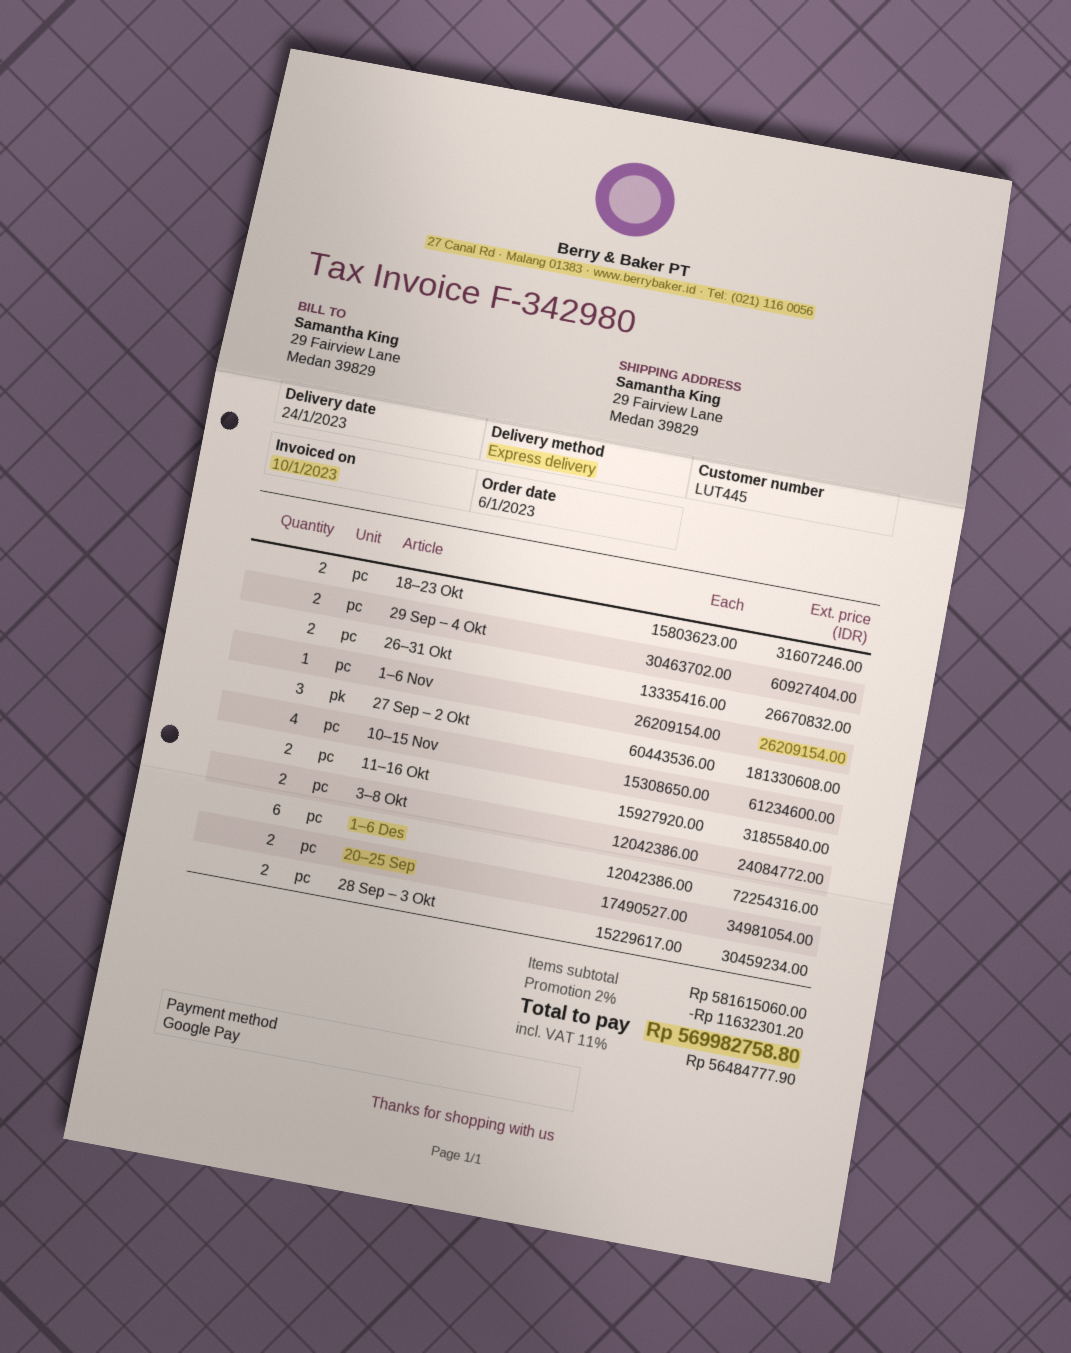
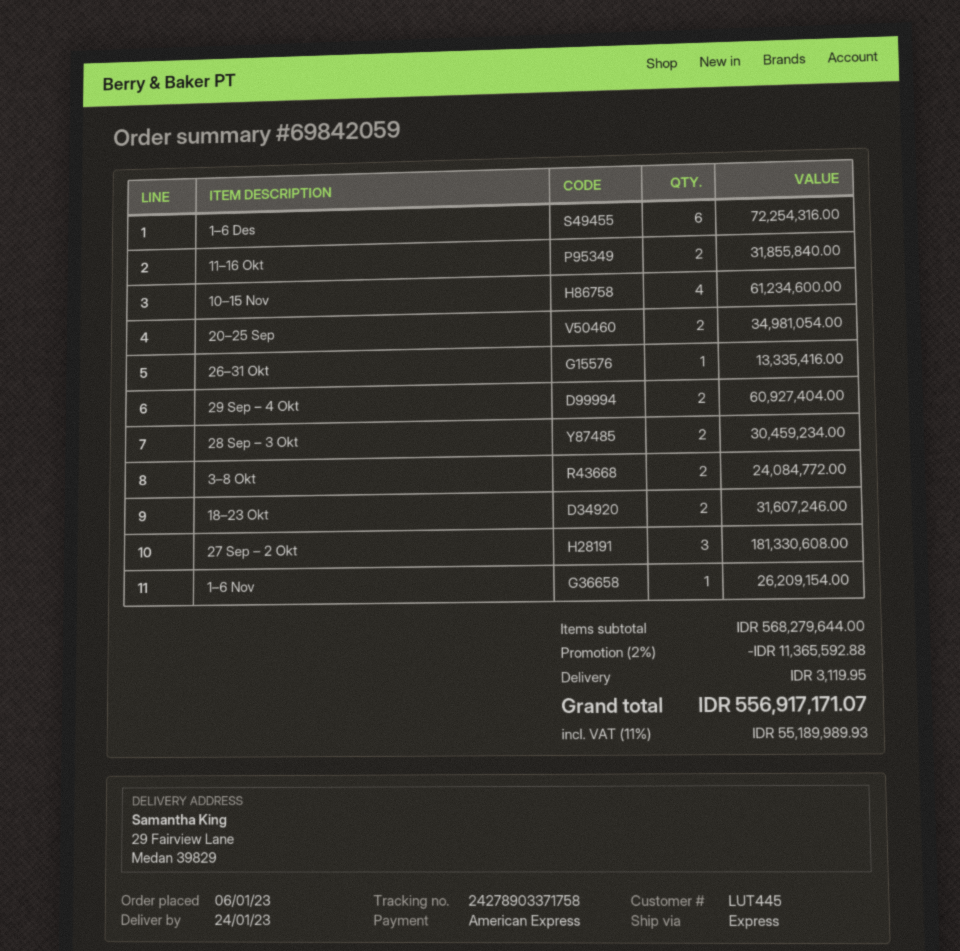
payment method: Google Pay -> American Express
26–31 Okt: 2 for 26670832.00 -> 1 for 13335416.00
subtotal: 581615060.00 -> 568279644.00
discount: 2% = 11632301.20 -> 2% = 11365592.88
shipping: none -> 3119.95
tax: 11% = 56484777.90 -> 11% = 55189989.93
total: 569982758.80 -> 556917171.07

